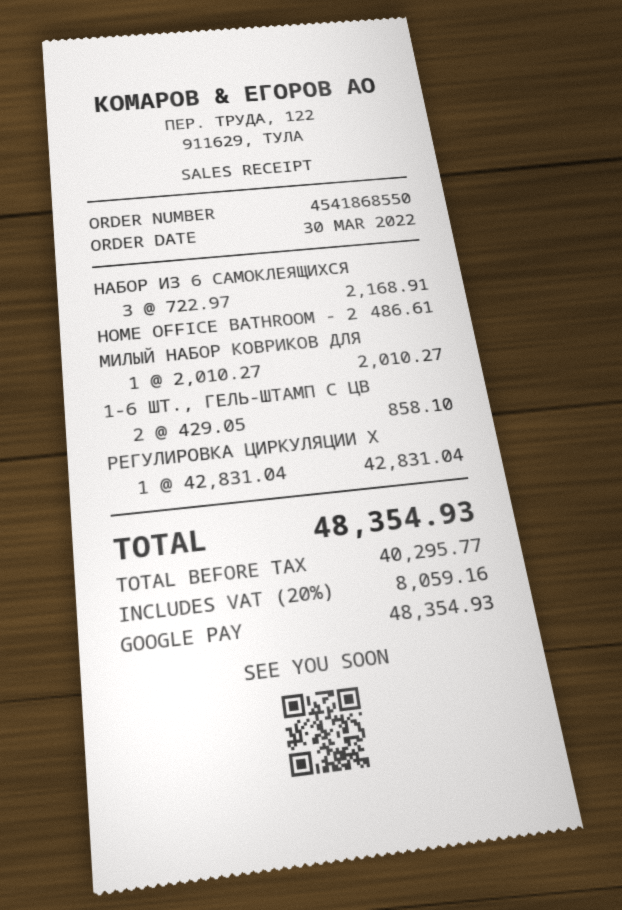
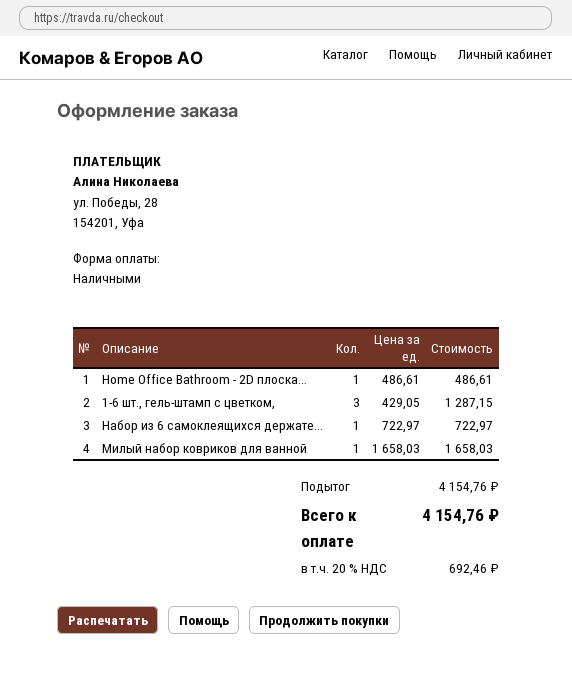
payment method: Google Pay -> cash
НАБОР ИЗ 6 САМОКЛЕЯЩИХСЯ: 3 x 722.97 = 2168.91 -> 1 x 722.97 = 722.97
МИЛЫЙ НАБОР КОВРИКОВ ДЛЯ: 1 x 2010.27 = 2010.27 -> 1 x 1658.03 = 1658.03
1-6 ШТ., ГЕЛЬ-ШТАМП С ЦВ: 2 x 429.05 = 858.10 -> 3 x 429.05 = 1287.15
РЕГУЛИРОВКА ЦИРКУЛЯЦИИ Х: 1 x 42831.04 = 42831.04 -> none
tax: 20% = 8059.16 -> 20% = 692.46
total: 48354.93 -> 4154.76

